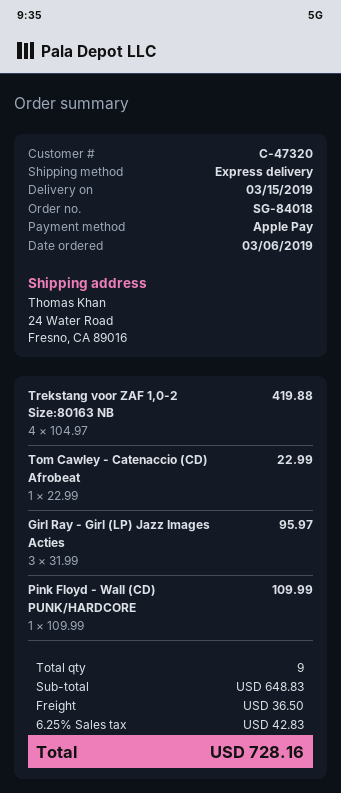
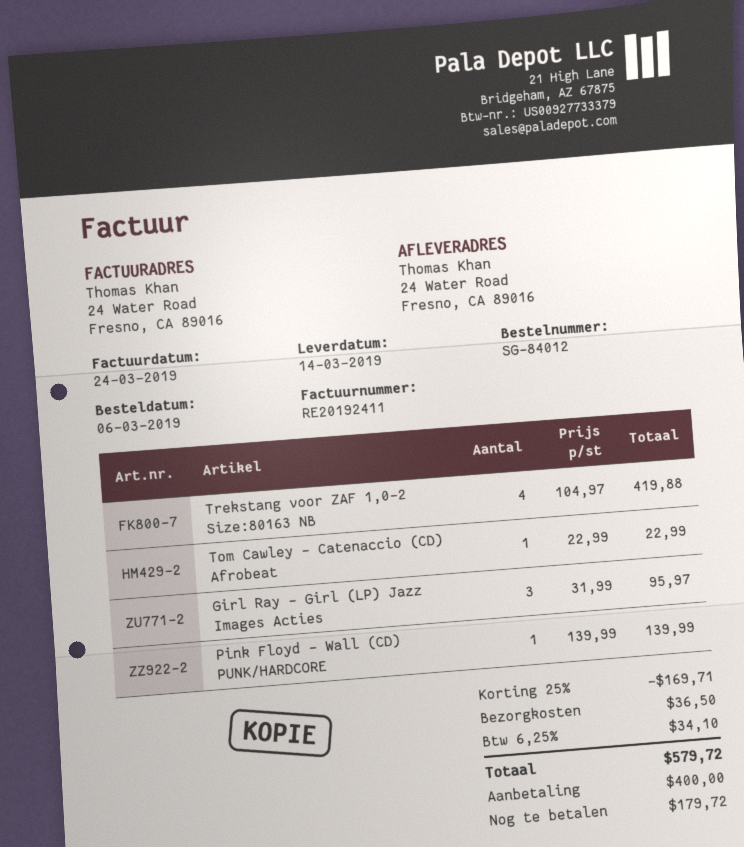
order number: SG-84018 -> SG-84012
delivery date: 2019-03-15 -> 2019-03-14
Pink Floyd - Wall (CD) PUNK/HARDCORE: 1 x 109.99 = 109.99 -> 1 x 139.99 = 139.99
discount: none -> 25% = 169.71
tax: 6.25% = 42.83 -> 6.25% = 34.10
total: 728.16 -> 579.72

